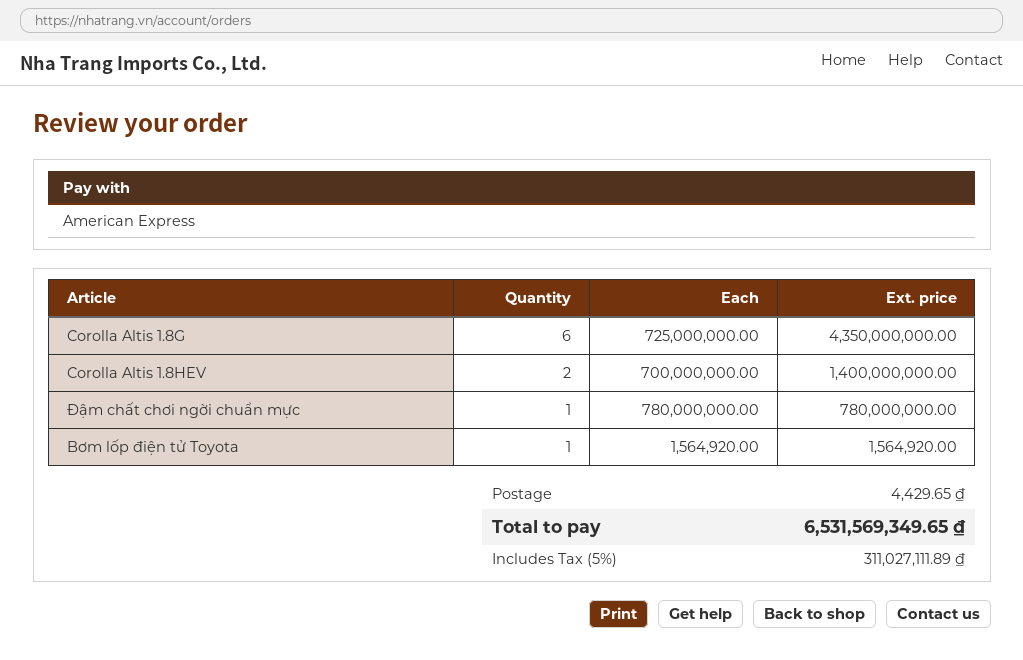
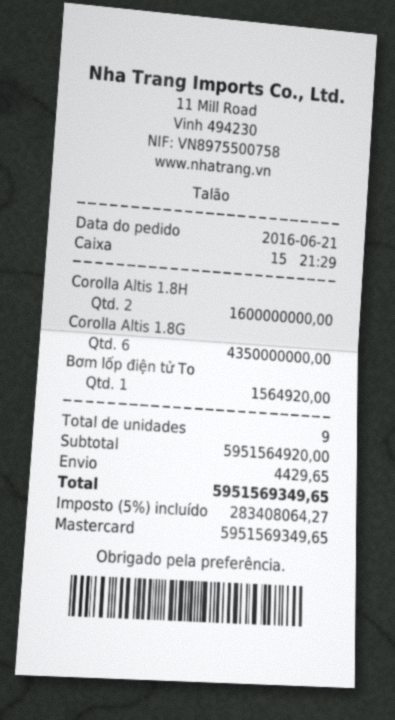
payment method: American Express -> Mastercard
Corolla Altis 1.8HEV: 2 for 1400000000.00 -> 2 for 1600000000.00
Đậm chất chơi ngời chuẩn mực: 1 for 780000000.00 -> none
tax: 5% = 311027111.89 -> 5% = 283408064.27
total: 6531569349.65 -> 5951569349.65

